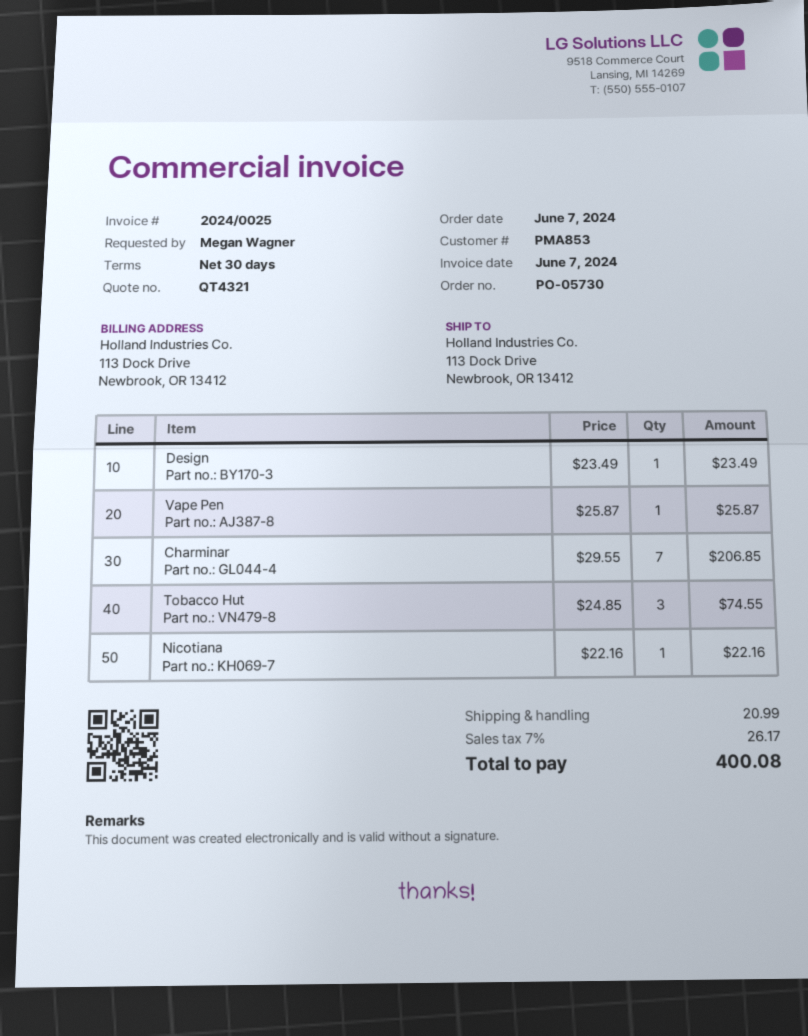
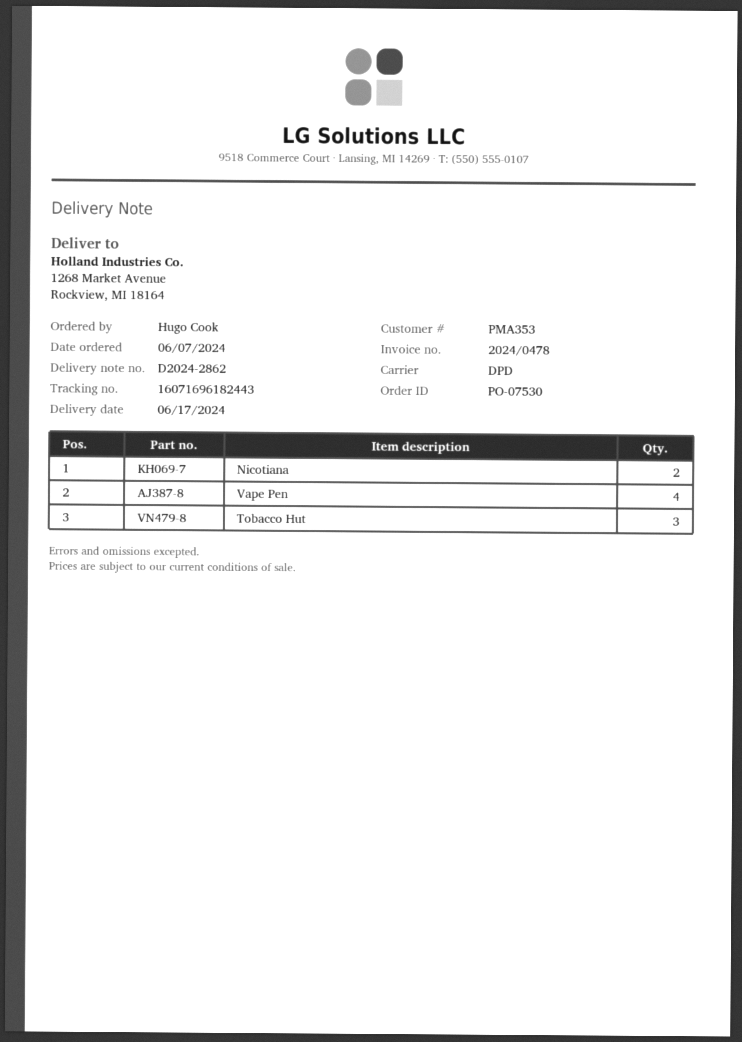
order number: PO-05730 -> PO-07530
invoice number: 2024/0025 -> 2024/0478
customer number: PMA853 -> PMA353
ordered by: Megan Wagner -> Hugo Cook
ship to: 113 Dock Drive, Newbrook, OR 13412 -> 1268 Market Avenue, Rockview, MI 18164
Design: 1 -> none
Vape Pen: 1 -> 4
Charminar: 7 -> none
Nicotiana: 1 -> 2

